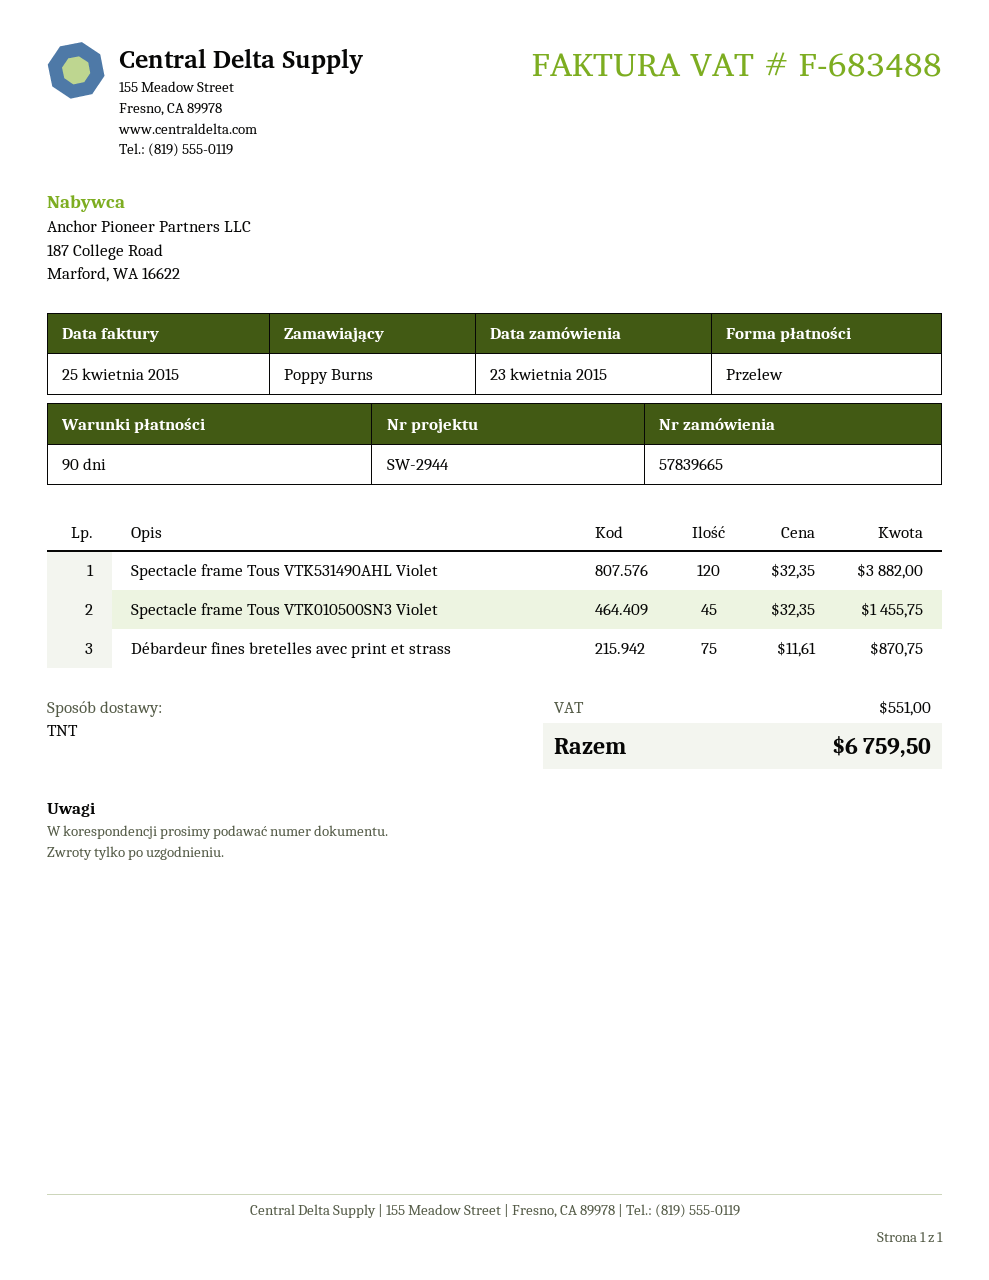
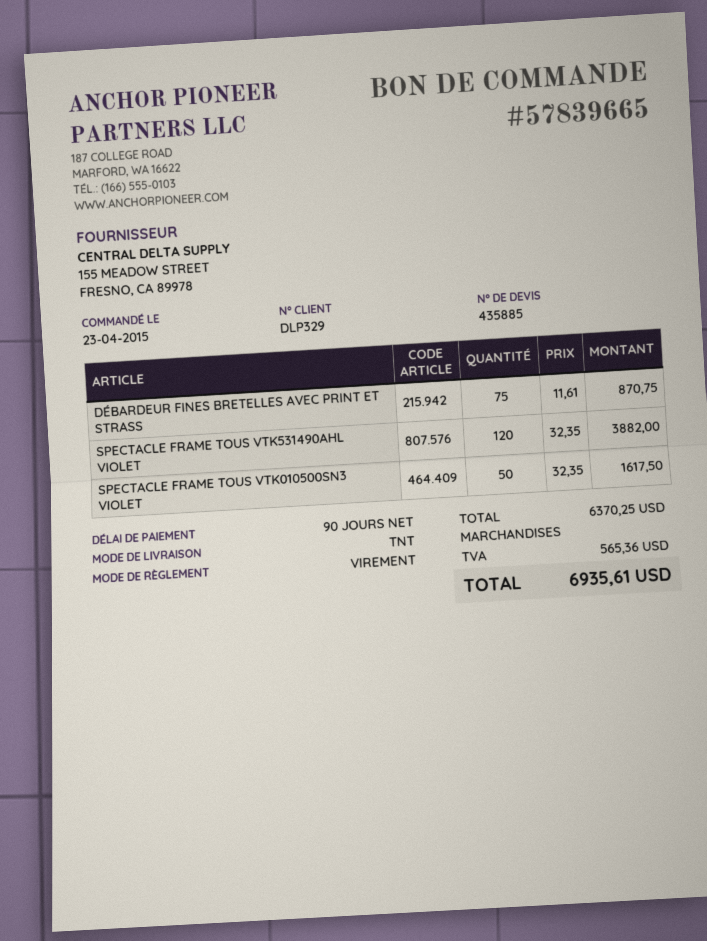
Spectacle frame Tous VTK010500SN3 Violet: 45 x 32.35 = 1455.75 -> 50 x 32.35 = 1617.50
tax: 551.00 -> 565.36
total: 6759.50 -> 6935.61

